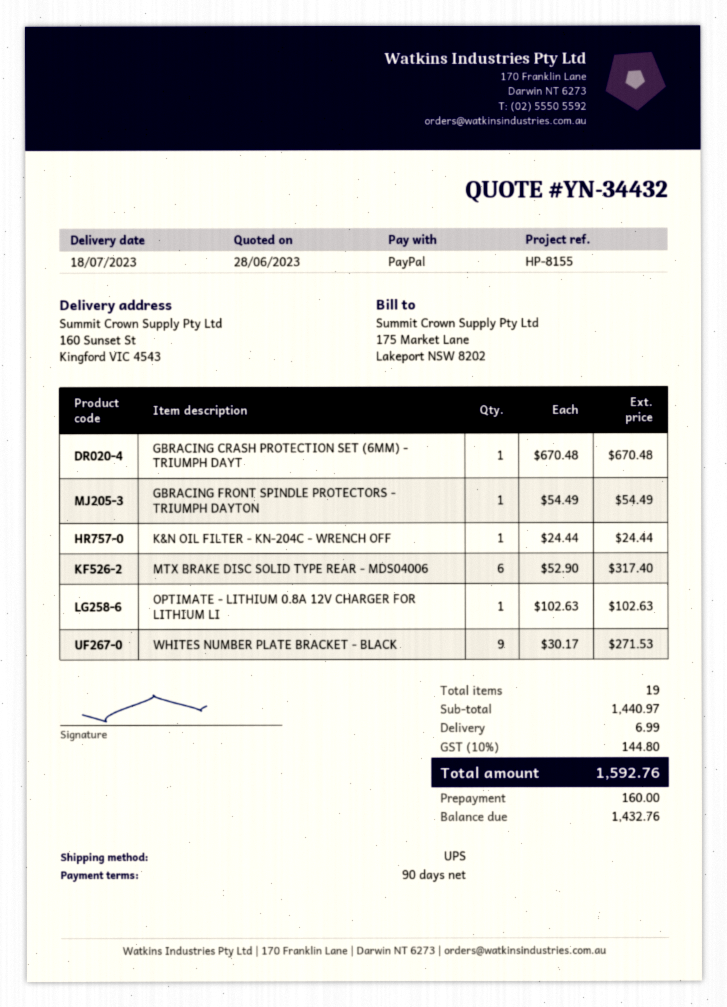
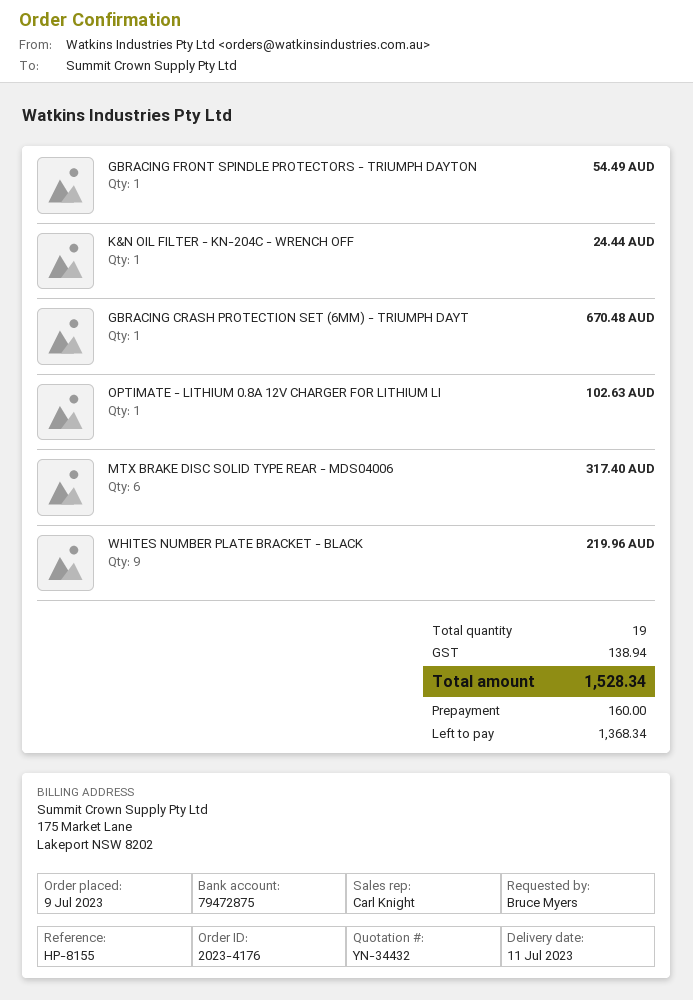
delivery date: 2023-07-18 -> 2023-07-11
WHITES NUMBER PLATE BRACKET - BLACK: 9 for 271.53 -> 9 for 219.96
shipping: 6.99 -> none
tax: 144.80 -> 138.94
total: 1592.76 -> 1528.34
balance: 1432.76 -> 1368.34

